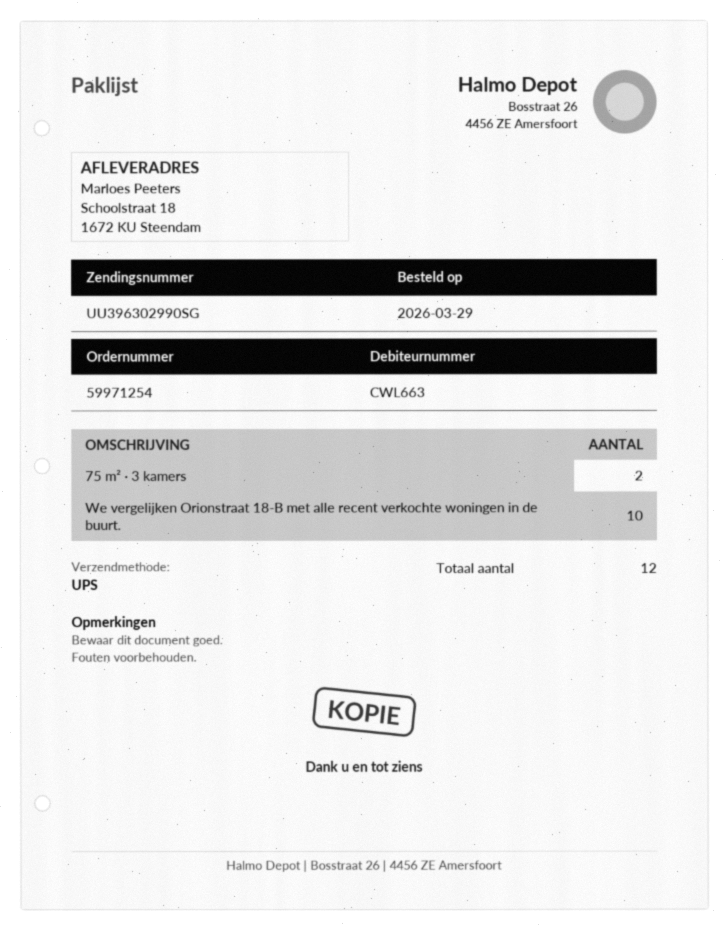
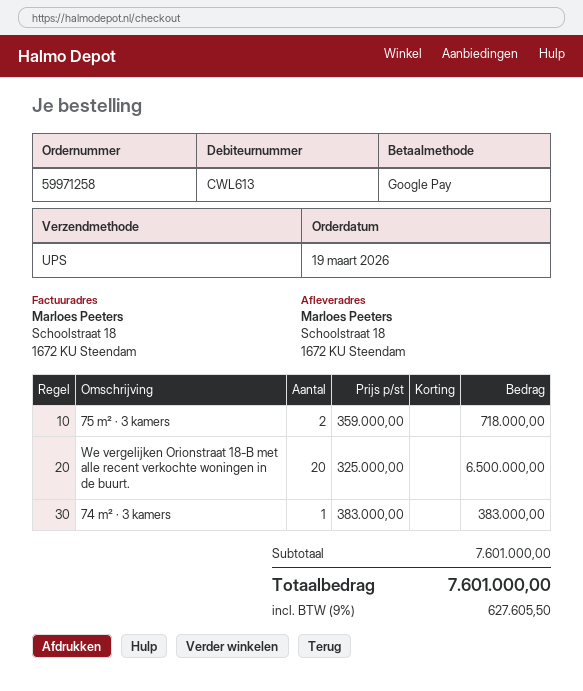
order number: 59971254 -> 59971258
order date: 2026-03-29 -> 2026-03-19
customer number: CWL663 -> CWL613
We vergelijken Orionstraat 18-B met alle recent verkochte woningen in de buurt.: 10 -> 20
74 m² · 3 kamers: none -> 1

